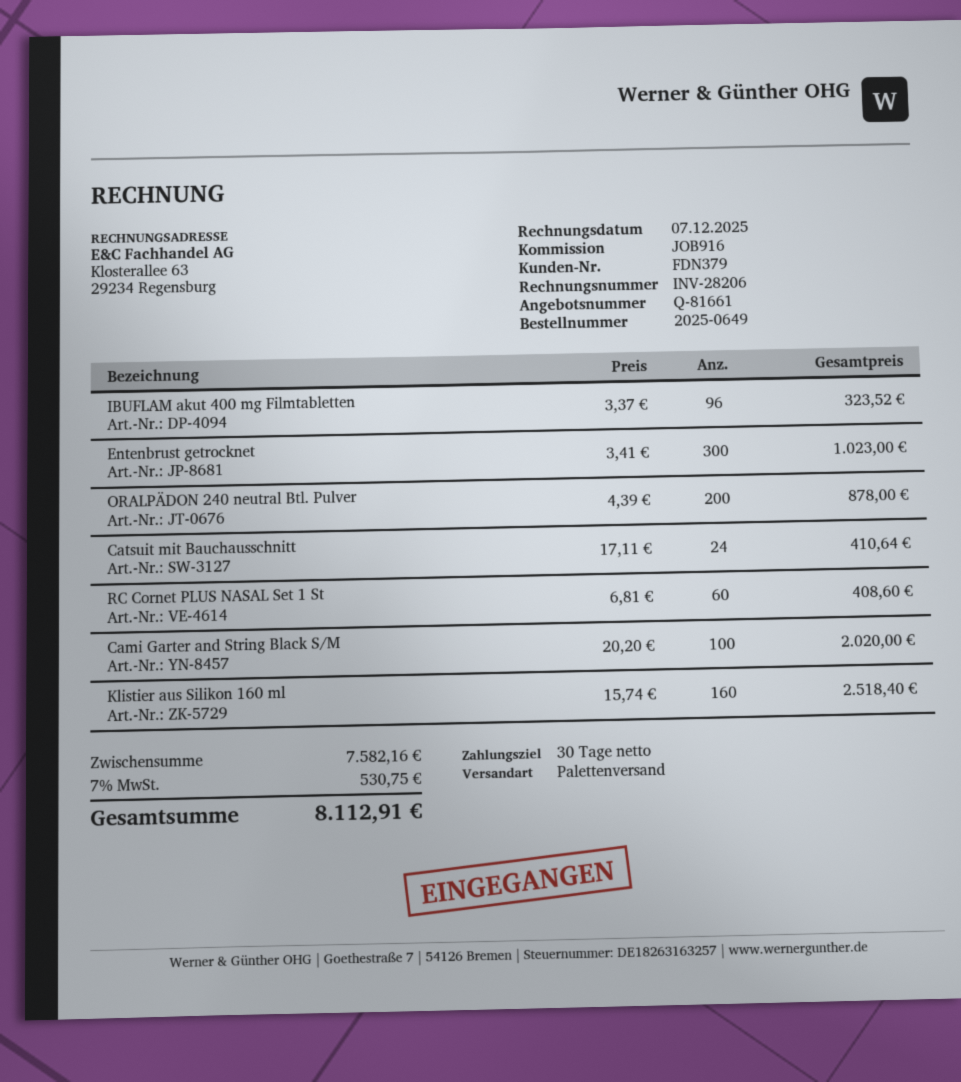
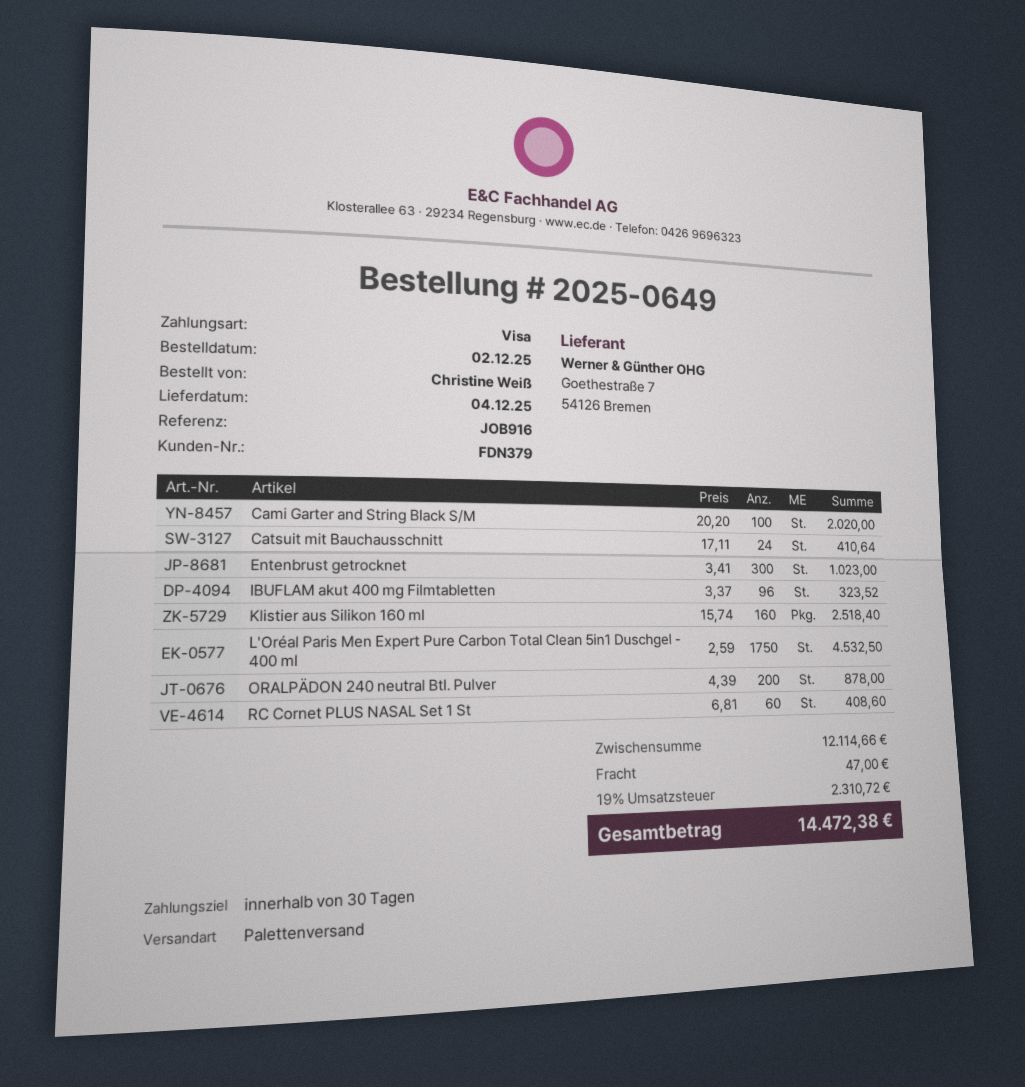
L'Oréal Paris Men Expert Pure Carbon Total Clean 5in1 Duschgel - 400 ml: none -> 1750 x 2.59 = 4532.50
subtotal: 7582.16 -> 12114.66
shipping: none -> 47.00
tax: 7% = 530.75 -> 19% = 2310.72
total: 8112.91 -> 14472.38

